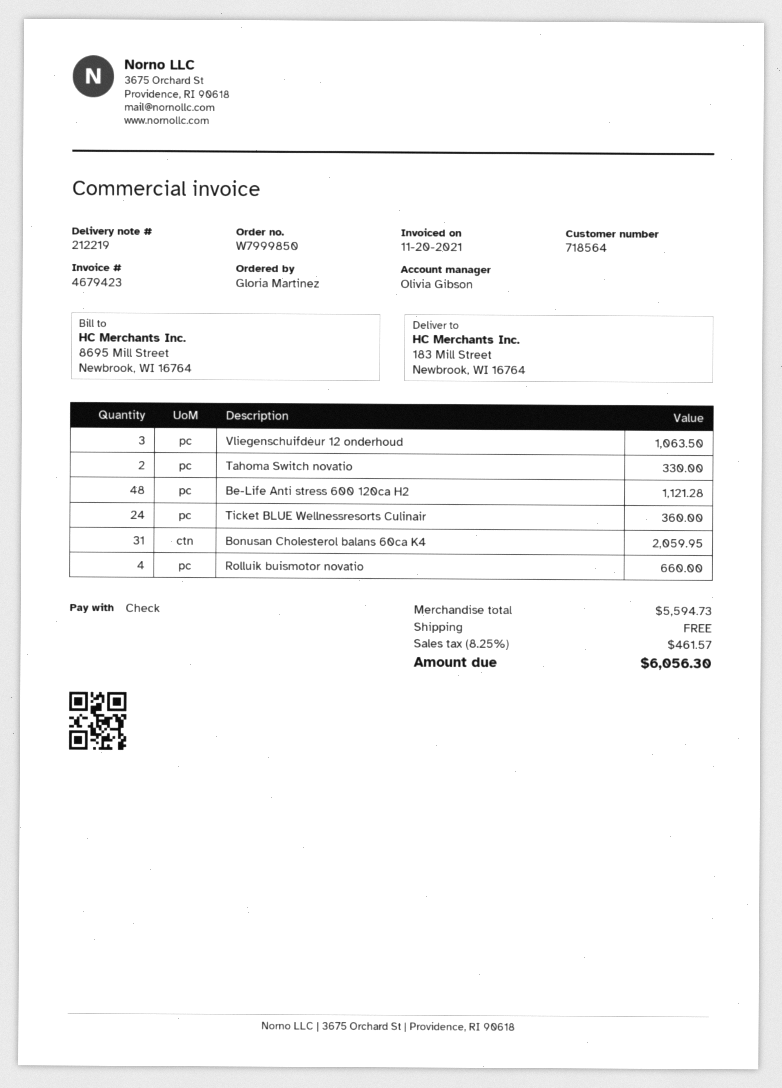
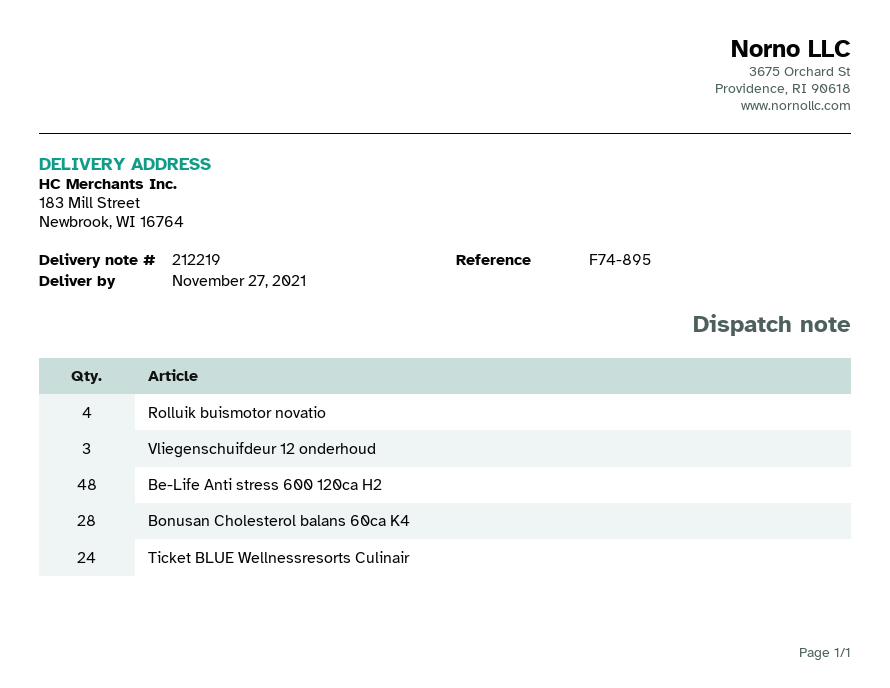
Tahoma Switch novatio: 2 -> none
Bonusan Cholesterol balans 60ca K4: 31 -> 28

